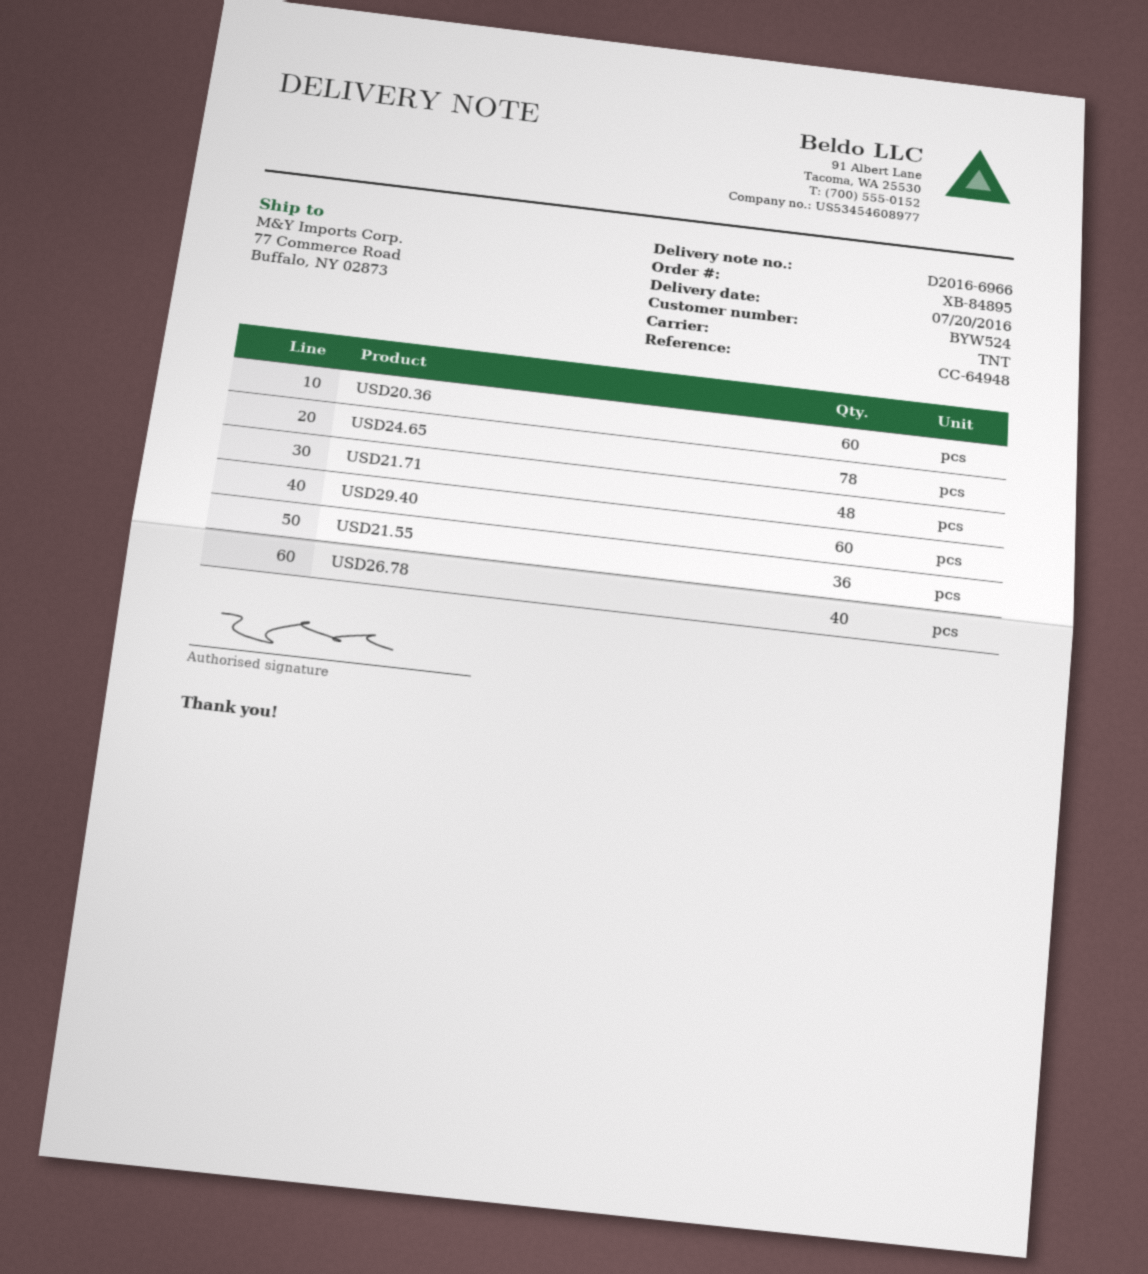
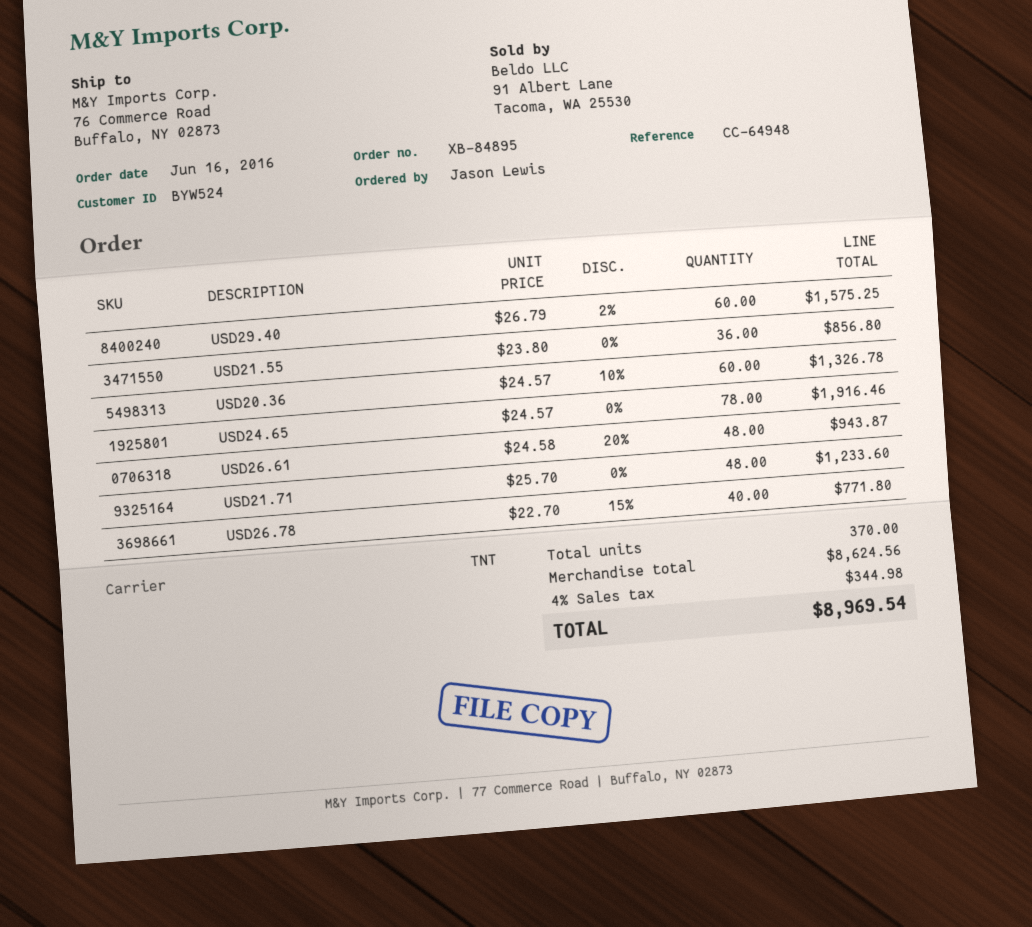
ship to: 77 Commerce Road, Buffalo, NY 02873 -> 76 Commerce Road, Buffalo, NY 02873
USD26.61: none -> 48

